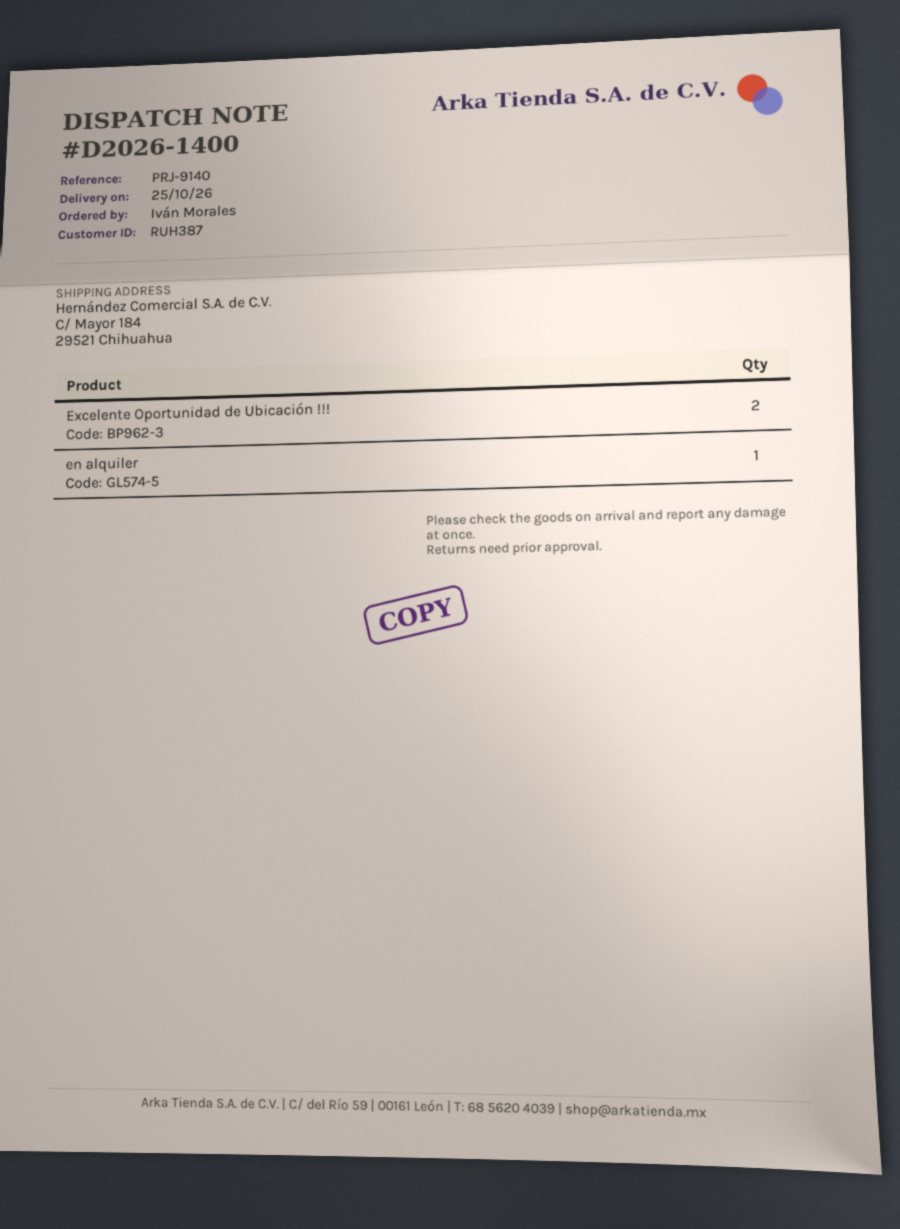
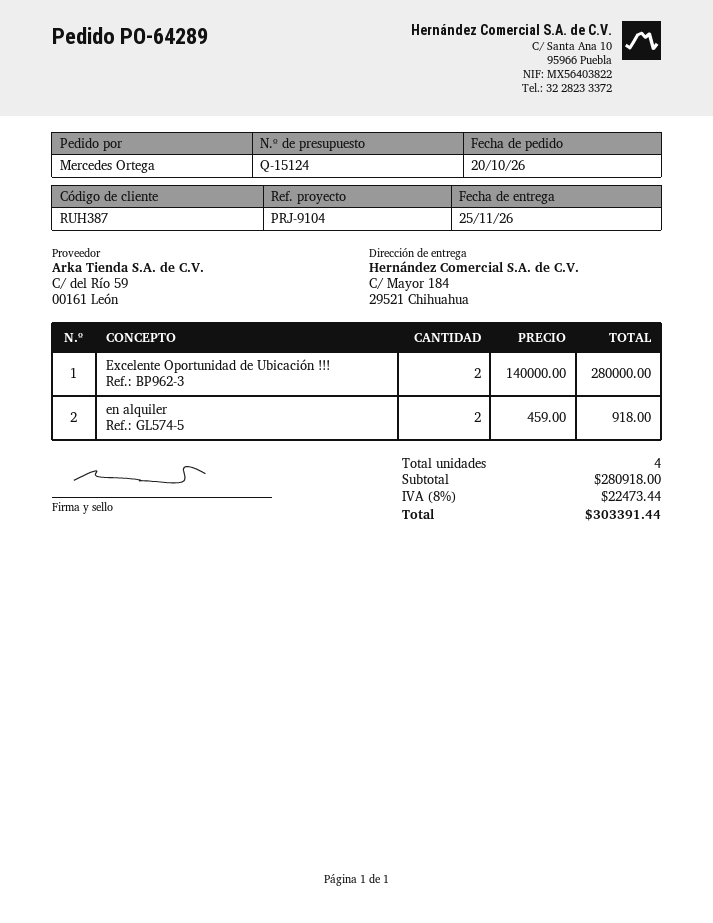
delivery date: 2026-10-25 -> 2026-11-25
reference: PRJ-9140 -> PRJ-9104
ordered by: Iván Morales -> Mercedes Ortega
en alquiler: 1 -> 2

